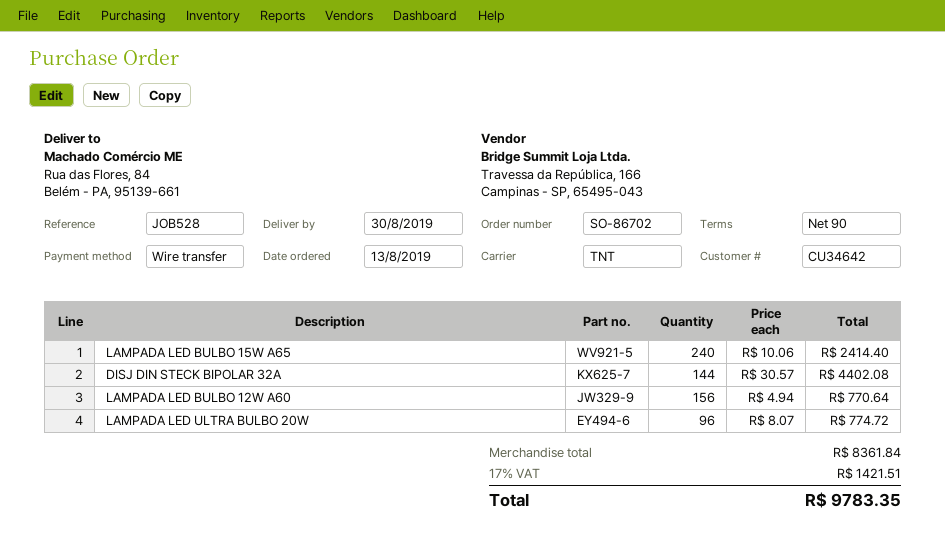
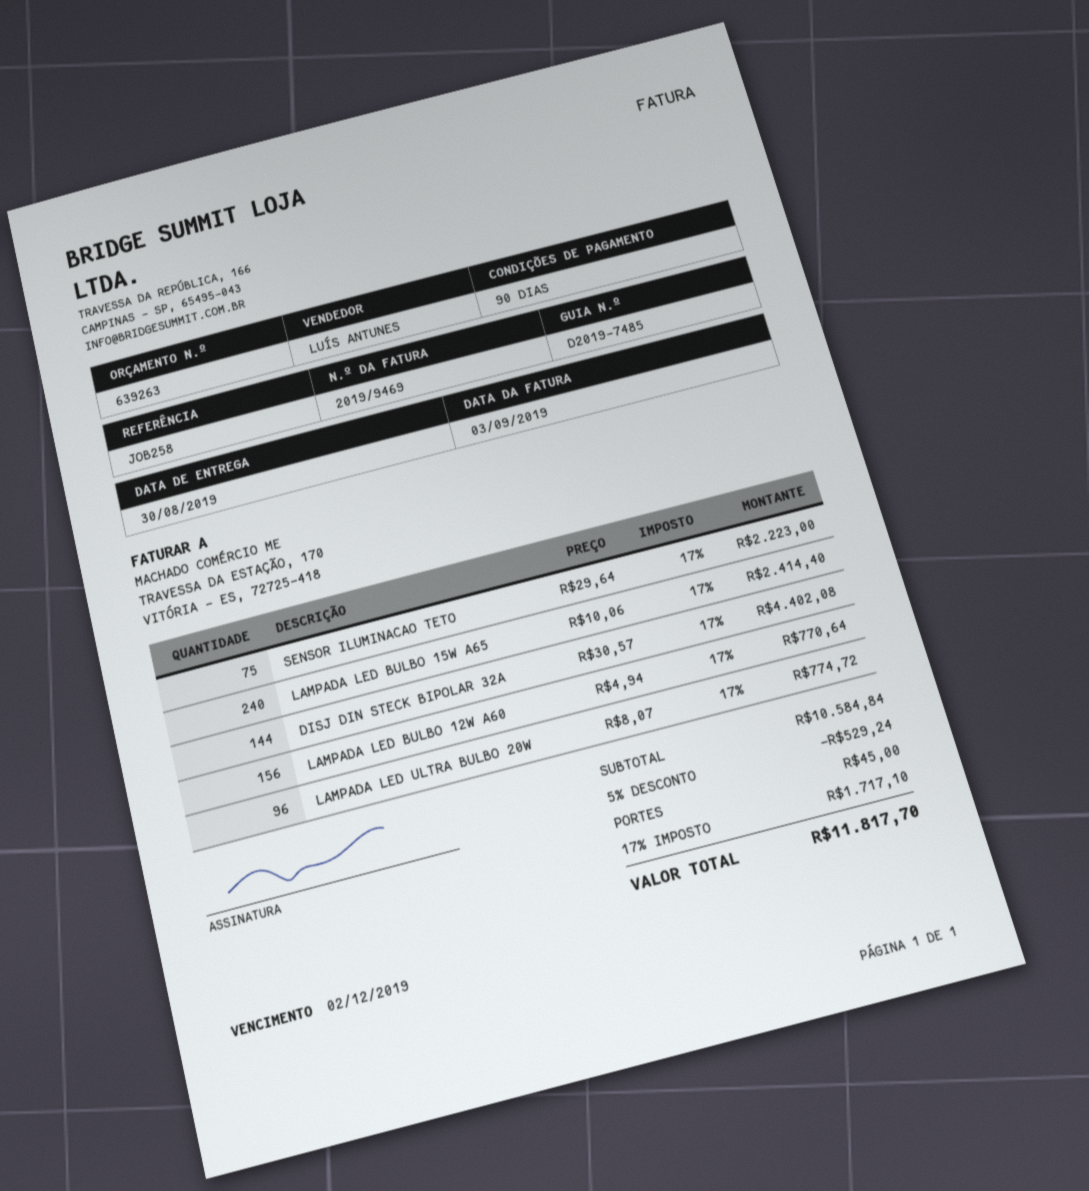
reference: JOB528 -> JOB258
SENSOR ILUMINACAO TETO: none -> 75 x 29.64 = 2223.00
subtotal: 8361.84 -> 10584.84
discount: none -> 5% = 529.24
shipping: none -> 45.00
tax: 17% = 1421.51 -> 17% = 1717.10
total: 9783.35 -> 11817.70

